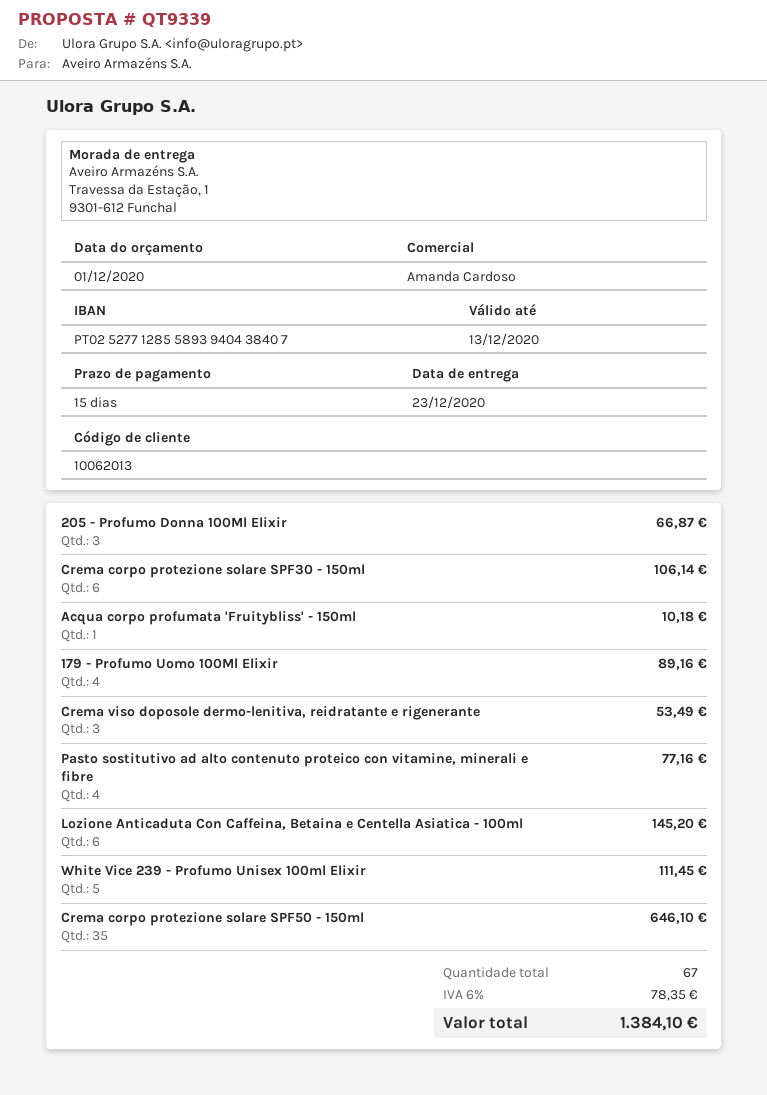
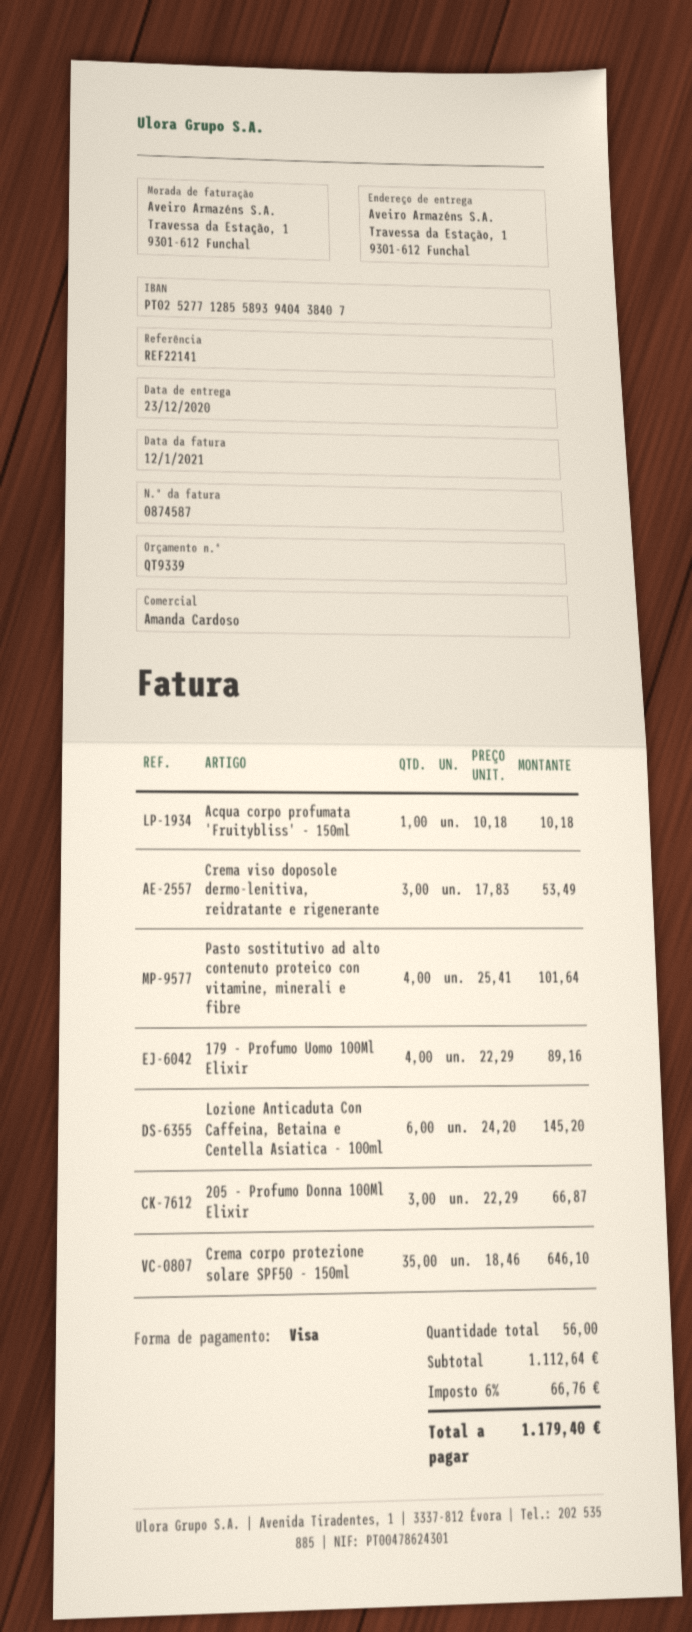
Crema corpo protezione solare SPF30 - 150ml: 6 for 106.14 -> none
Pasto sostitutivo ad alto contenuto proteico con vitamine, minerali e fibre: 4 for 77.16 -> 4 for 101.64
White Vice 239 - Profumo Unisex 100ml Elixir: 5 for 111.45 -> none
total quantity: 67 -> 56
tax: 6% = 78.35 -> 6% = 66.76
total: 1384.10 -> 1179.40

